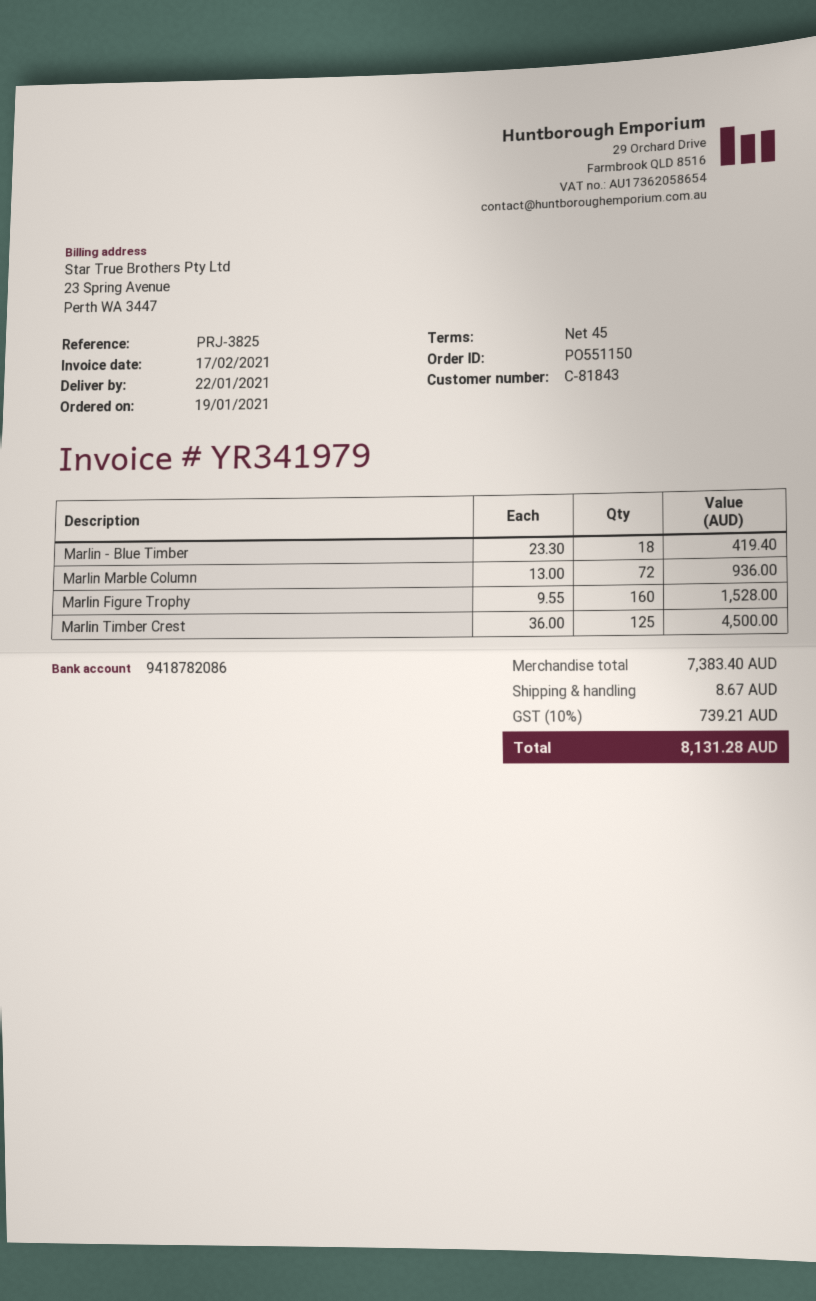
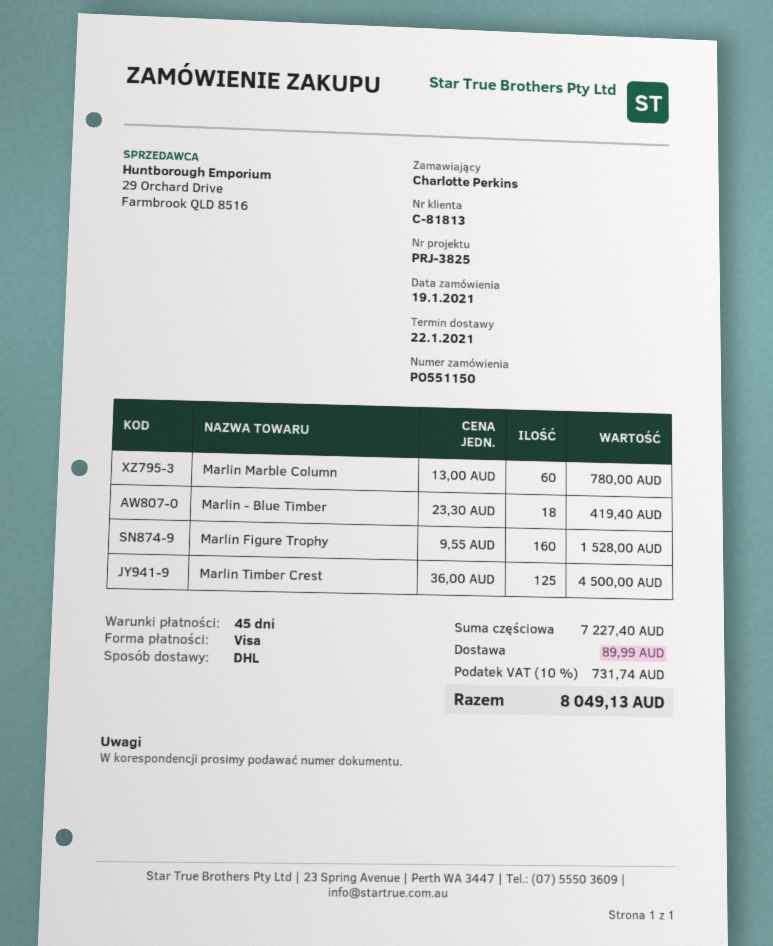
customer number: C-81843 -> C-81813
Marlin Marble Column: 72 x 13.00 = 936.00 -> 60 x 13.00 = 780.00
subtotal: 7383.40 -> 7227.40
shipping: 8.67 -> 89.99
tax: 10% = 739.21 -> 10% = 731.74
total: 8131.28 -> 8049.13

